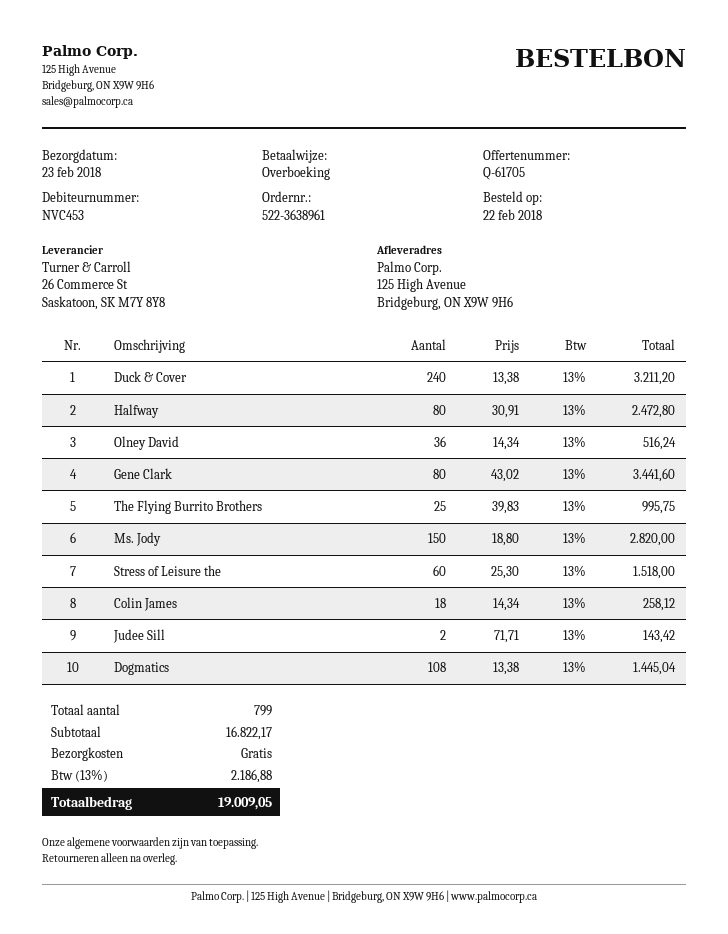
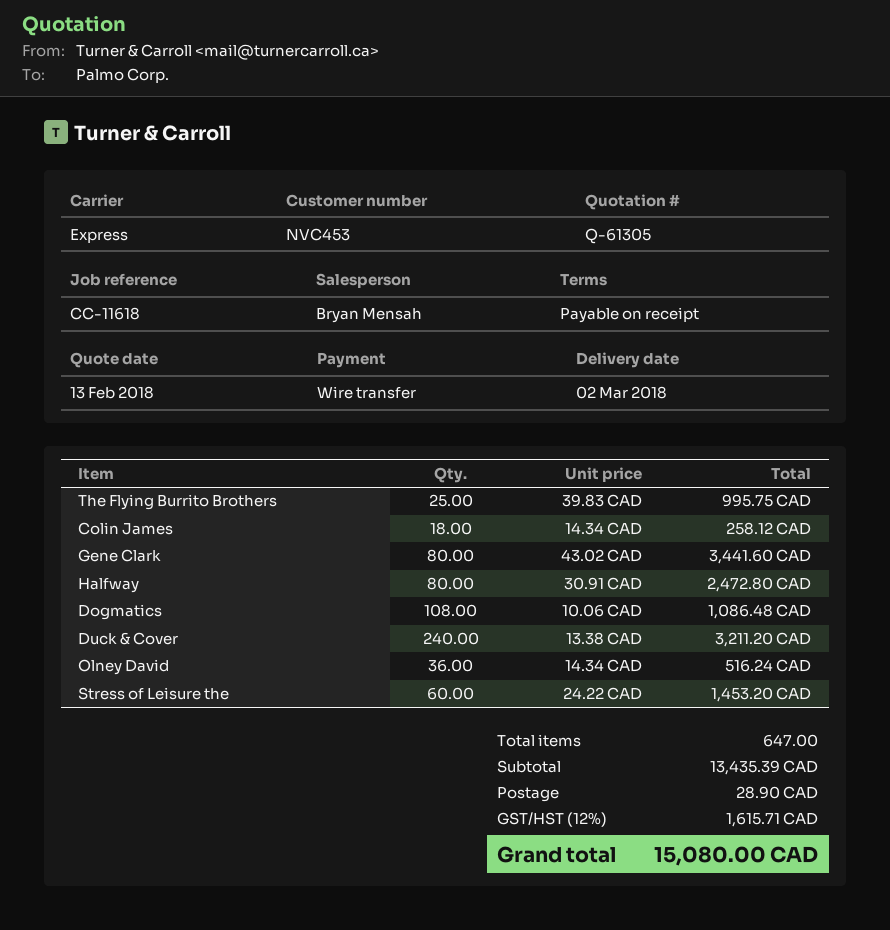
quote number: Q-61705 -> Q-61305
delivery date: 2018-02-23 -> 2018-03-02
Ms. Jody: 150 x 18.80 = 2820.00 -> none
Stress of Leisure the: 60 x 25.30 = 1518.00 -> 60 x 24.22 = 1453.20
Judee Sill: 2 x 71.71 = 143.42 -> none
Dogmatics: 108 x 13.38 = 1445.04 -> 108 x 10.06 = 1086.48
total quantity: 799 -> 647
subtotal: 16822.17 -> 13435.39
shipping: 0.00 -> 28.90
tax: 13% = 2186.88 -> 12% = 1615.71
total: 19009.05 -> 15080.00

